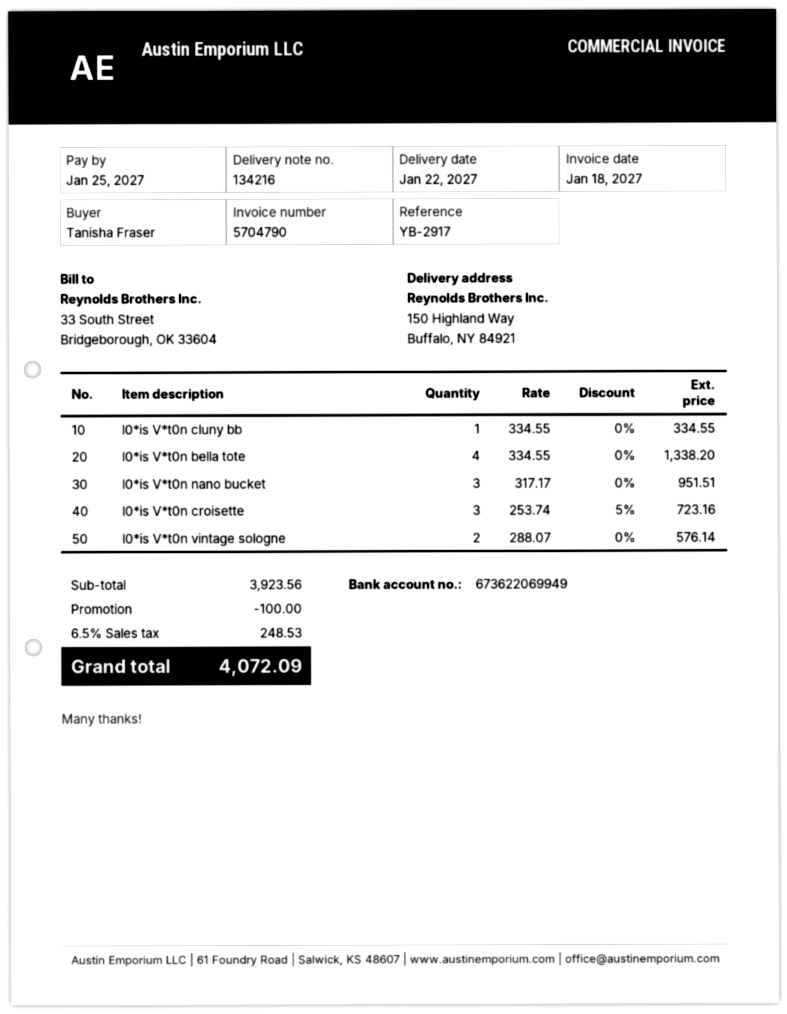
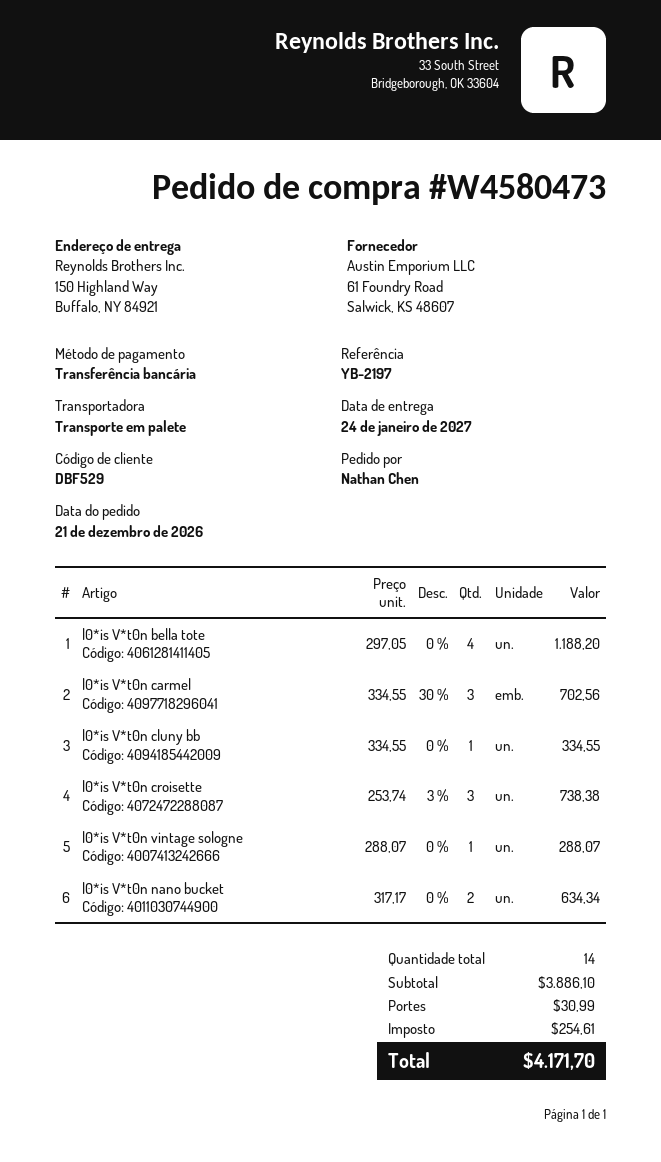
delivery date: 2027-01-22 -> 2027-01-24
reference: YB-2917 -> YB-2197
ordered by: Tanisha Fraser -> Nathan Chen
l0*is V*t0n bella tote: 4 x 334.55 = 1338.20 -> 4 x 297.05 = 1188.20
l0*is V*t0n nano bucket: 3 x 317.17 = 951.51 -> 2 x 317.17 = 634.34
l0*is V*t0n croisette: 3 x 253.74 - 5% = 723.16 -> 3 x 253.74 - 3% = 738.38
l0*is V*t0n vintage sologne: 2 x 288.07 = 576.14 -> 1 x 288.07 = 288.07
l0*is V*t0n carmel: none -> 3 x 334.55 - 30% = 702.56
subtotal: 3923.56 -> 3886.10
discount: 100.00 -> none
shipping: none -> 30.99
tax: 248.53 -> 254.61
total: 4072.09 -> 4171.70

